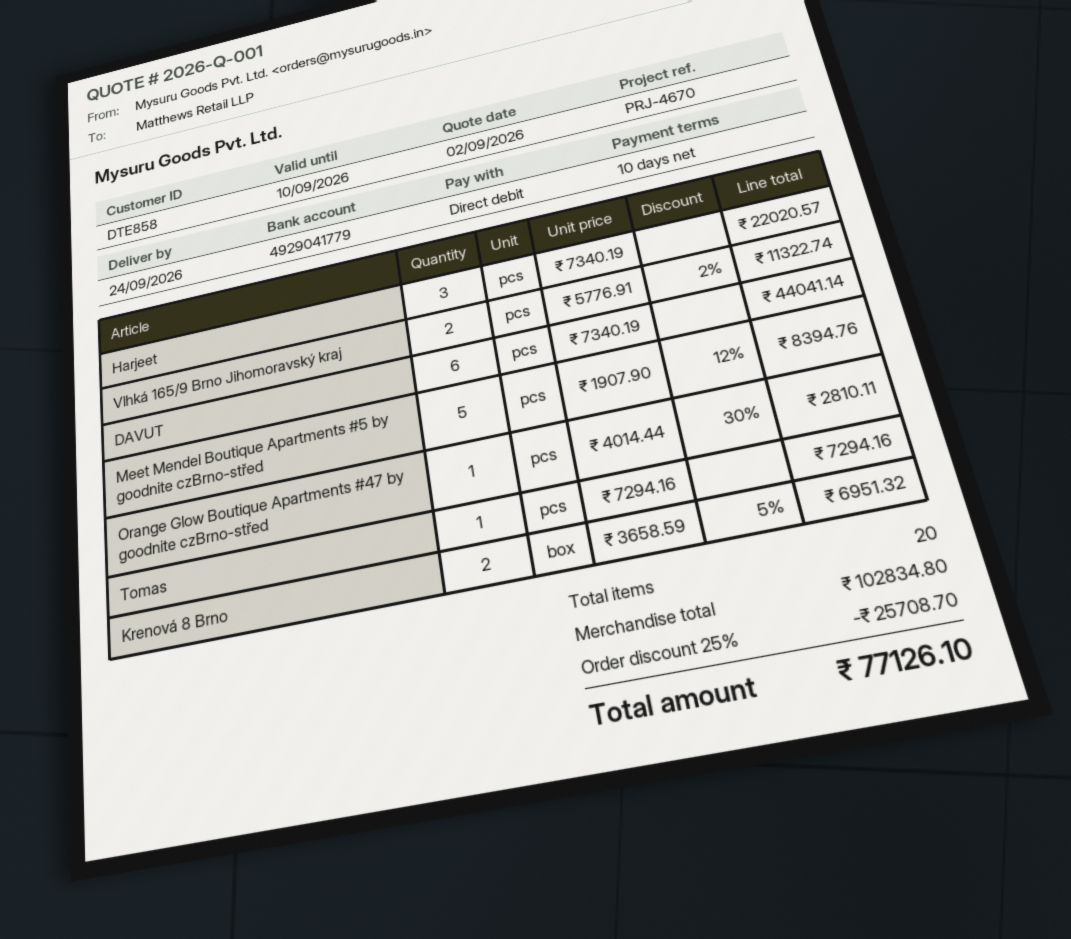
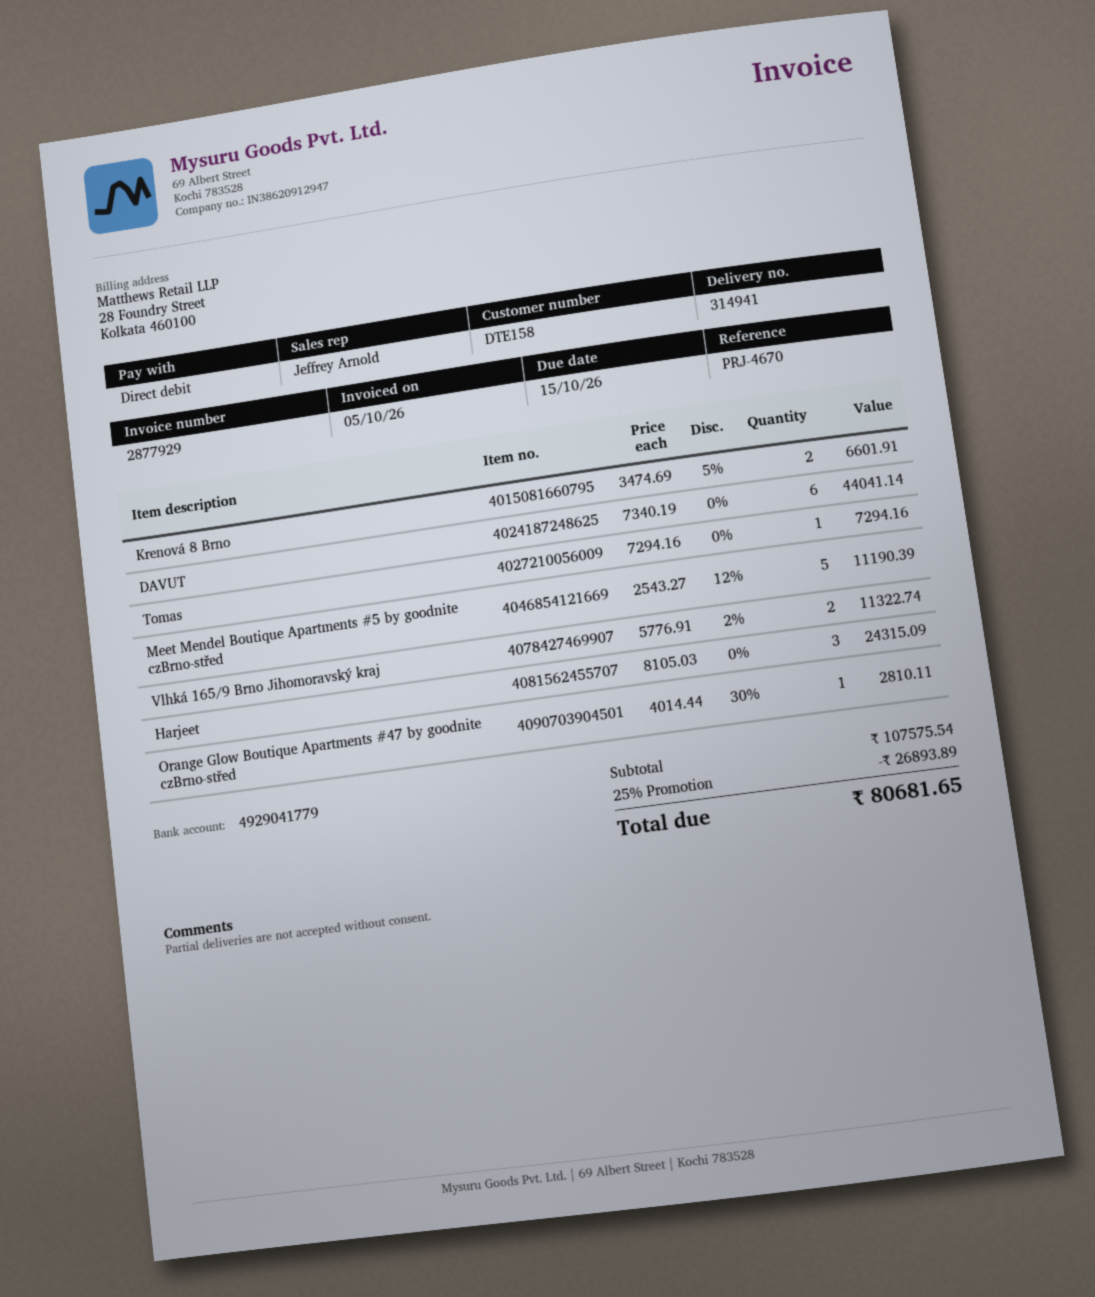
customer number: DTE858 -> DTE158
Harjeet: 3 x 7340.19 = 22020.57 -> 3 x 8105.03 = 24315.09
Meet Mendel Boutique Apartments #5 by goodnite czBrno-střed: 5 x 1907.90 - 12% = 8394.76 -> 5 x 2543.27 - 12% = 11190.39
Krenová 8 Brno: 2 x 3658.59 - 5% = 6951.32 -> 2 x 3474.69 - 5% = 6601.91
subtotal: 102834.80 -> 107575.54
discount: 25% = 25708.70 -> 25% = 26893.89
total: 77126.10 -> 80681.65

